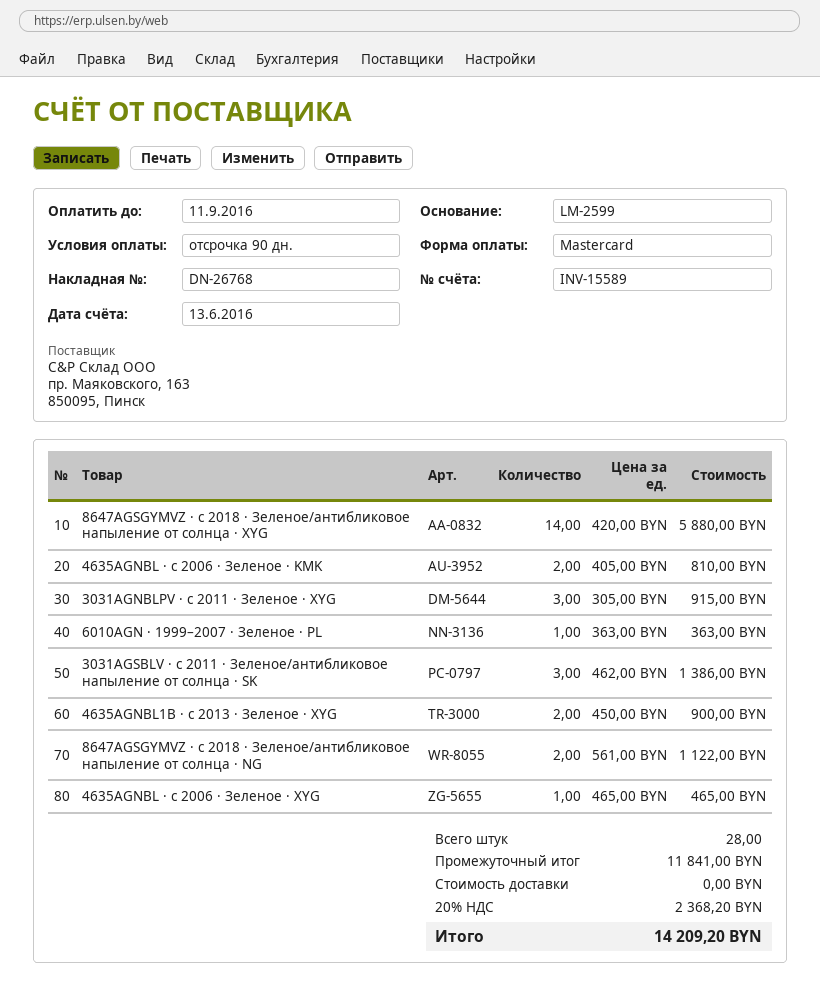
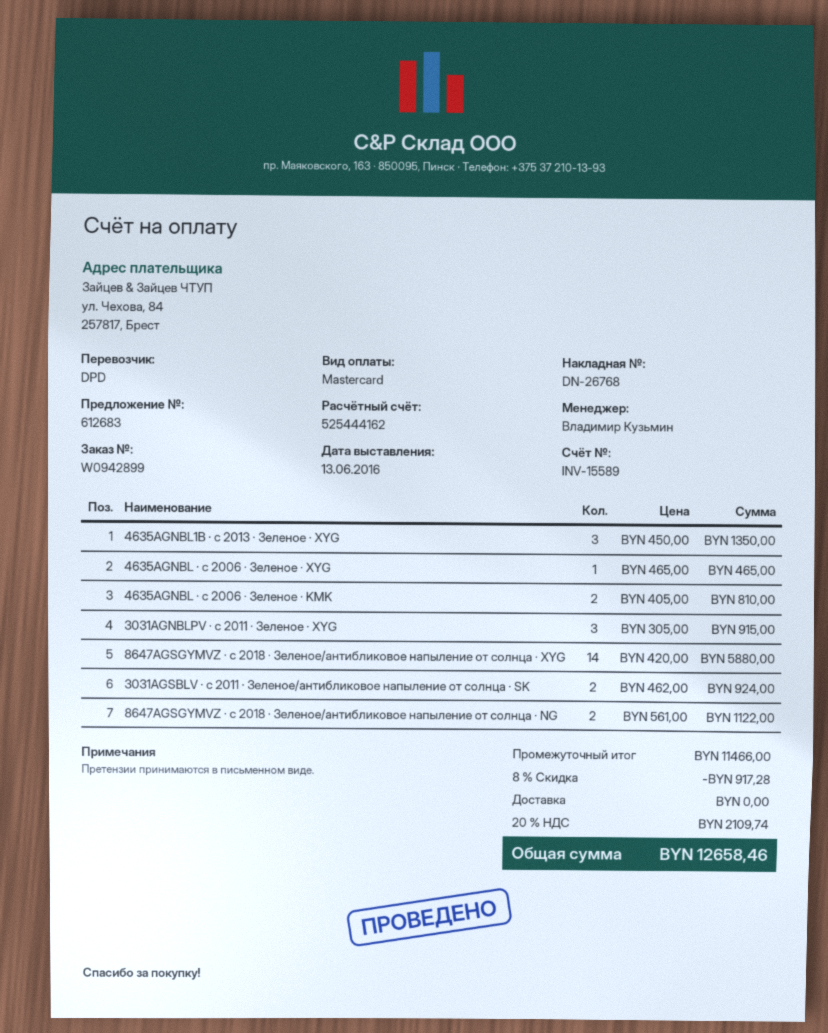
6010AGN · 1999–2007 · Зеленое · PL: 1 x 363.00 = 363.00 -> none
3031AGSBLV · с 2011 · Зеленое/антибликовое напыление от солнца · SK: 3 x 462.00 = 1386.00 -> 2 x 462.00 = 924.00
4635AGNBL1B · с 2013 · Зеленое · XYG: 2 x 450.00 = 900.00 -> 3 x 450.00 = 1350.00
subtotal: 11841.00 -> 11466.00
discount: none -> 8% = 917.28
tax: 20% = 2368.20 -> 20% = 2109.74
total: 14209.20 -> 12658.46

